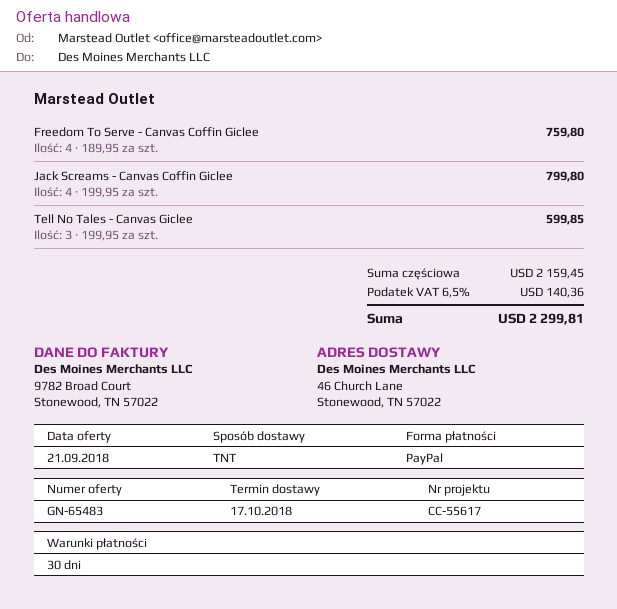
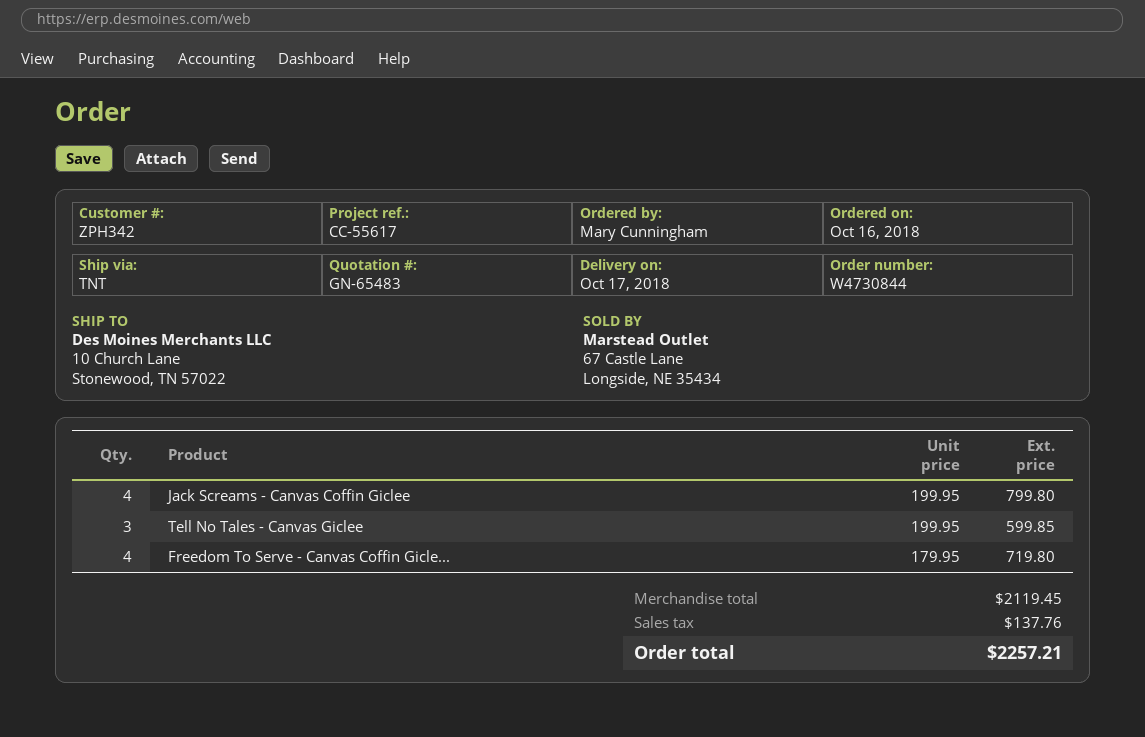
ship to: 46 Church Lane, Stonewood, TN 57022 -> 10 Church Lane, Stonewood, TN 57022
Freedom To Serve - Canvas Coffin Giclee: 4 x 189.95 = 759.80 -> 4 x 179.95 = 719.80
subtotal: 2159.45 -> 2119.45
tax: 140.36 -> 137.76
total: 2299.81 -> 2257.21

